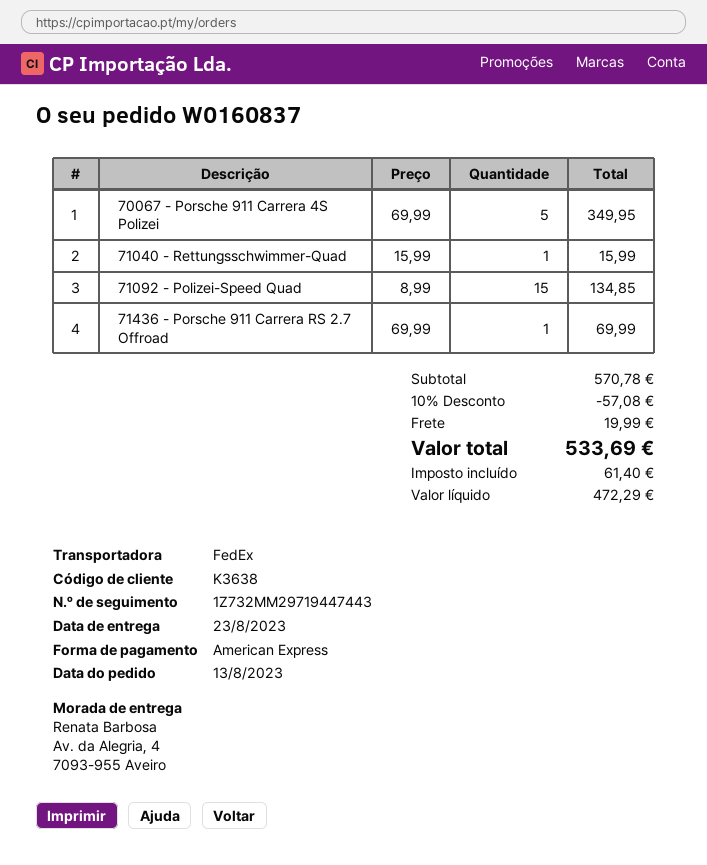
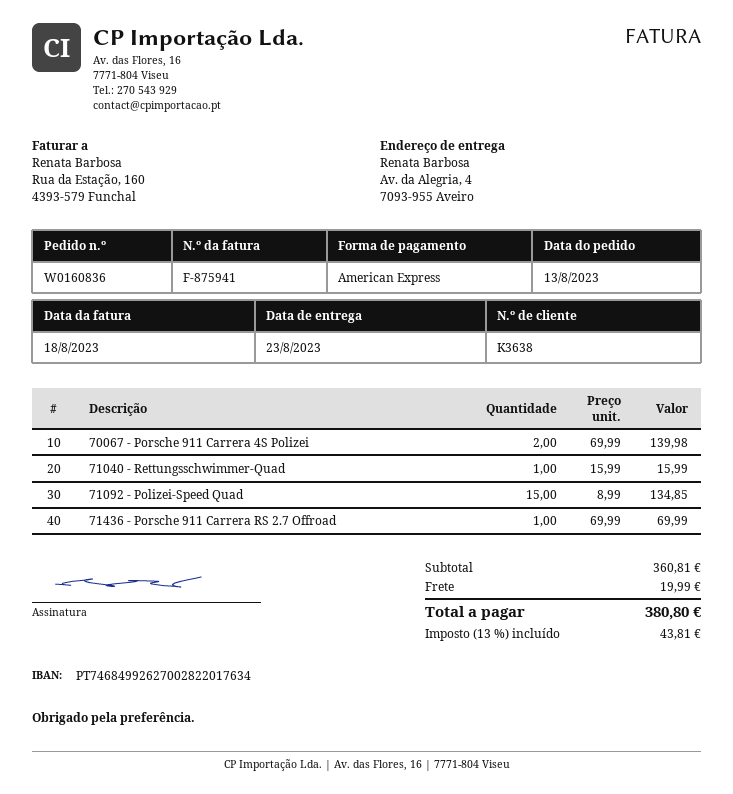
order number: W0160837 -> W0160836
70067 - Porsche 911 Carrera 4S Polizei: 5 x 69.99 = 349.95 -> 2 x 69.99 = 139.98
subtotal: 570.78 -> 360.81
discount: 10% = 57.08 -> none
tax: 61.40 -> 43.81
total: 533.69 -> 380.80

